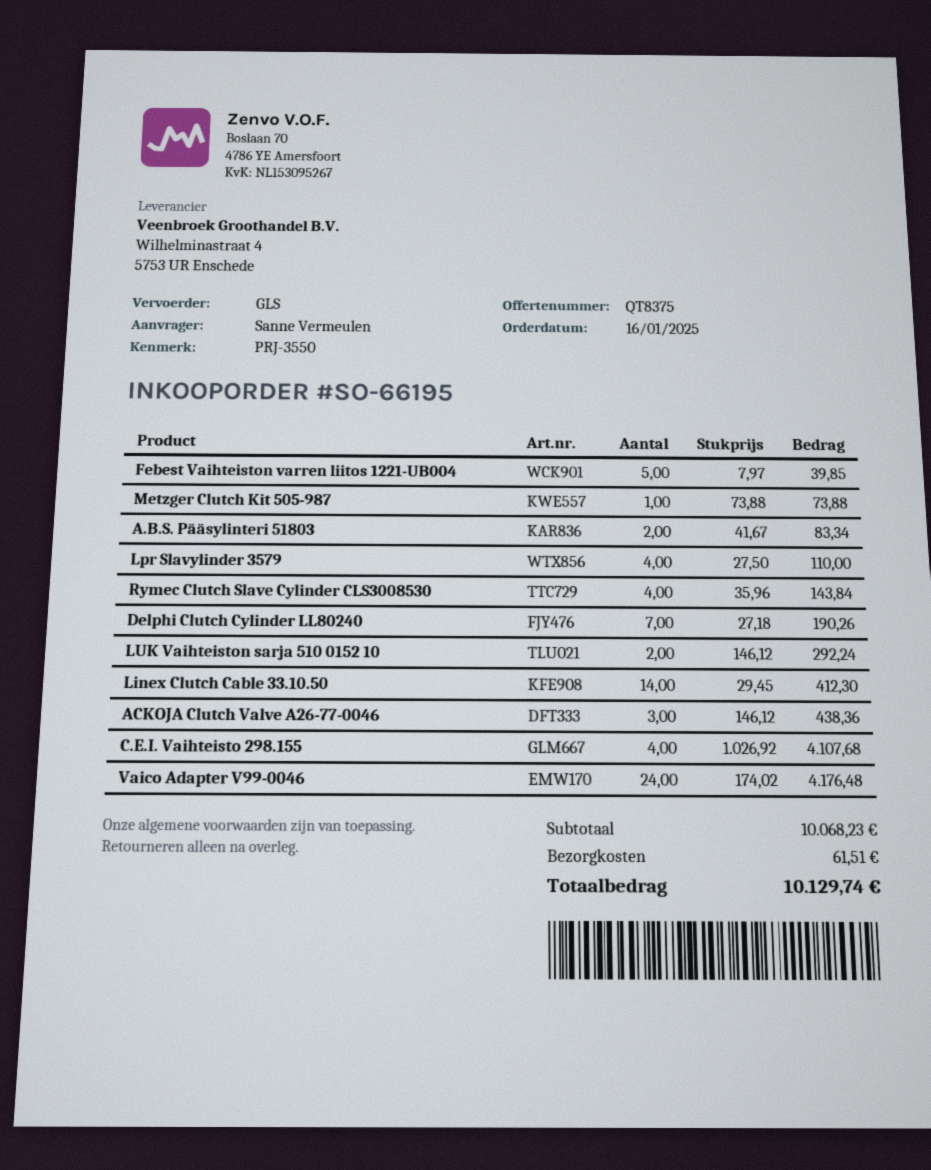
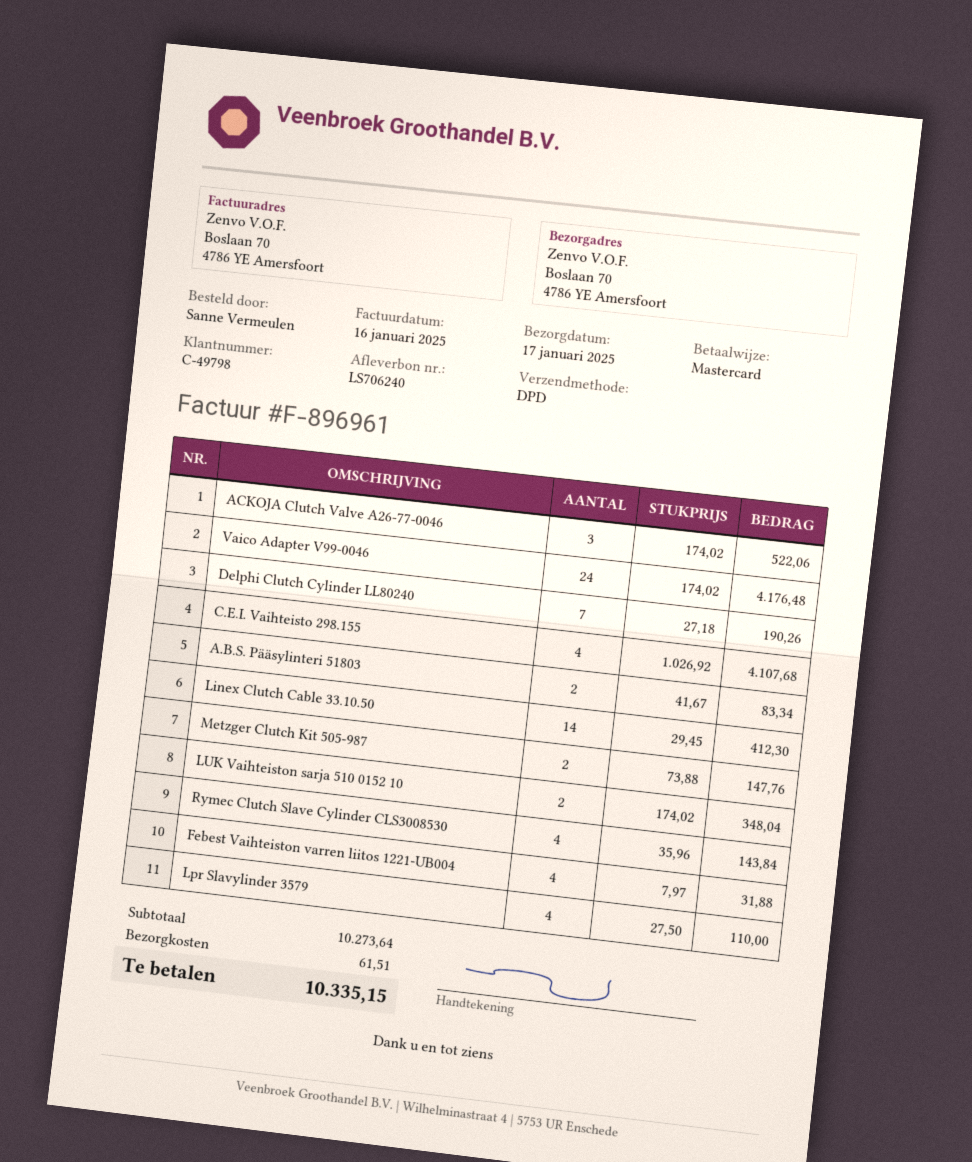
shipping method: GLS -> DPD
Febest Vaihteiston varren liitos 1221-UB004: 5 x 7.97 = 39.85 -> 4 x 7.97 = 31.88
Metzger Clutch Kit 505-987: 1 x 73.88 = 73.88 -> 2 x 73.88 = 147.76
LUK Vaihteiston sarja 510 0152 10: 2 x 146.12 = 292.24 -> 2 x 174.02 = 348.04
ACKOJA Clutch Valve A26-77-0046: 3 x 146.12 = 438.36 -> 3 x 174.02 = 522.06
subtotal: 10068.23 -> 10273.64
total: 10129.74 -> 10335.15

